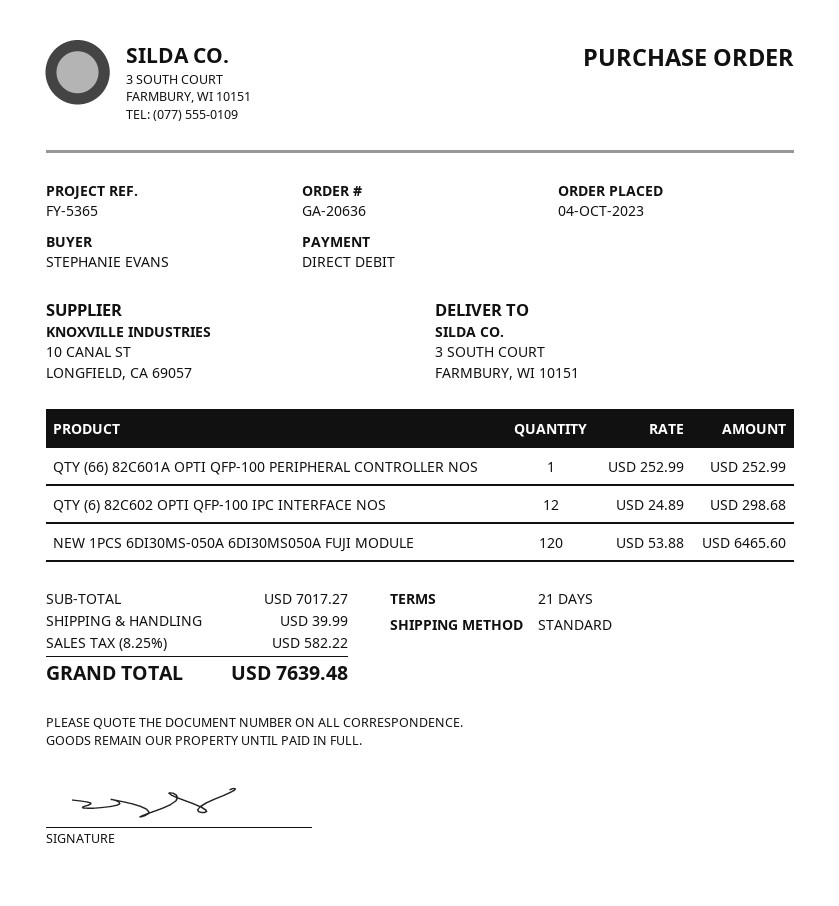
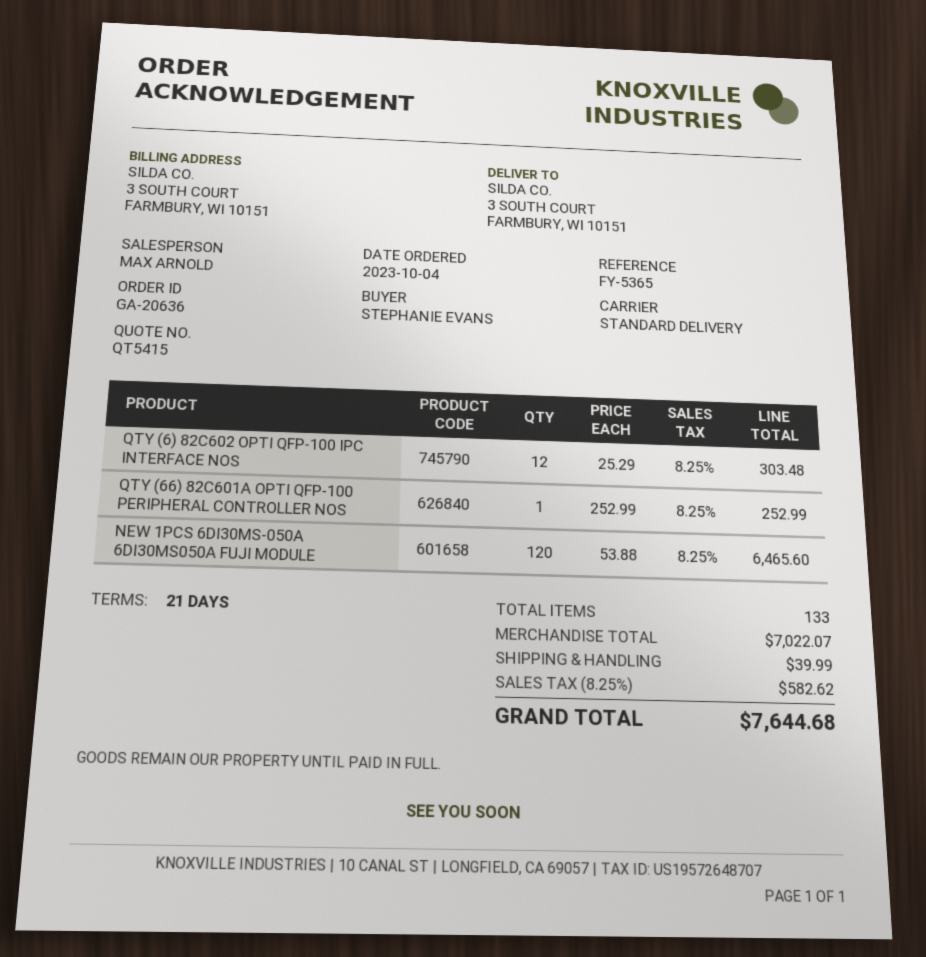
QTY (6) 82C602 OPTI QFP-100 IPC INTERFACE NOS: 12 x 24.89 = 298.68 -> 12 x 25.29 = 303.48
subtotal: 7017.27 -> 7022.07
tax: 8.25% = 582.22 -> 8.25% = 582.62
total: 7639.48 -> 7644.68

